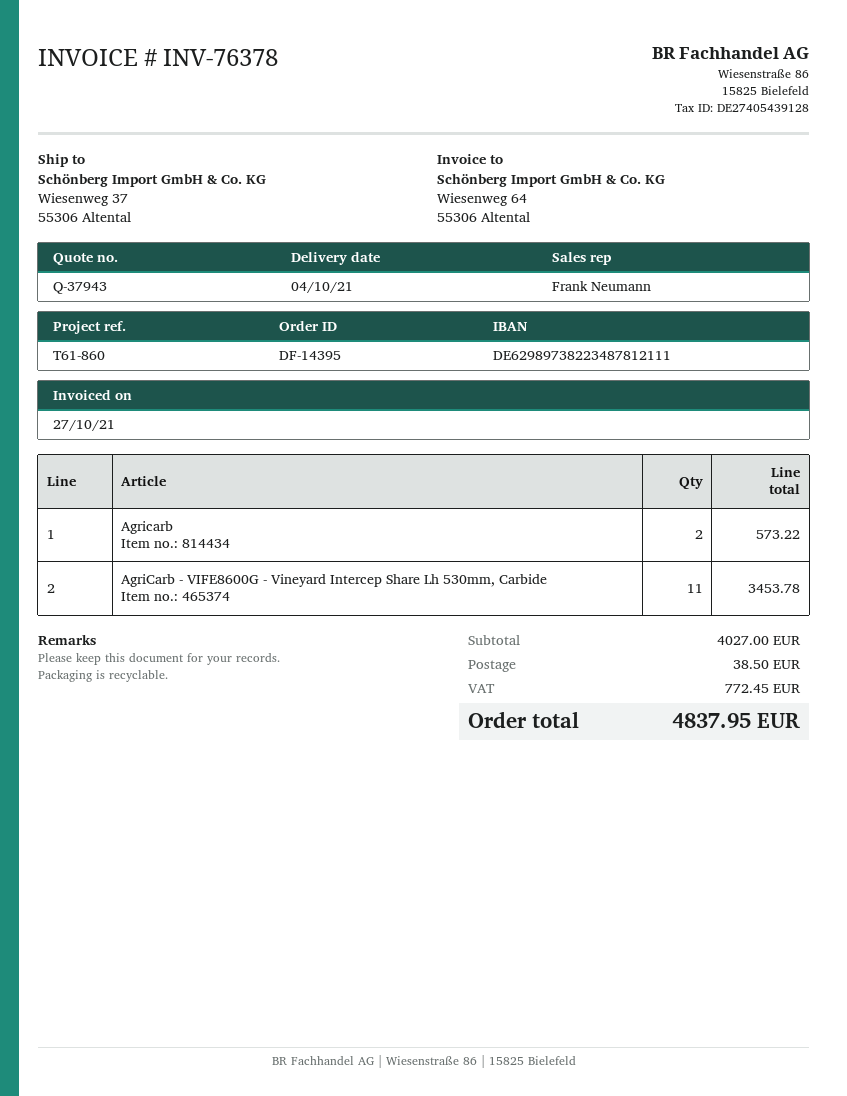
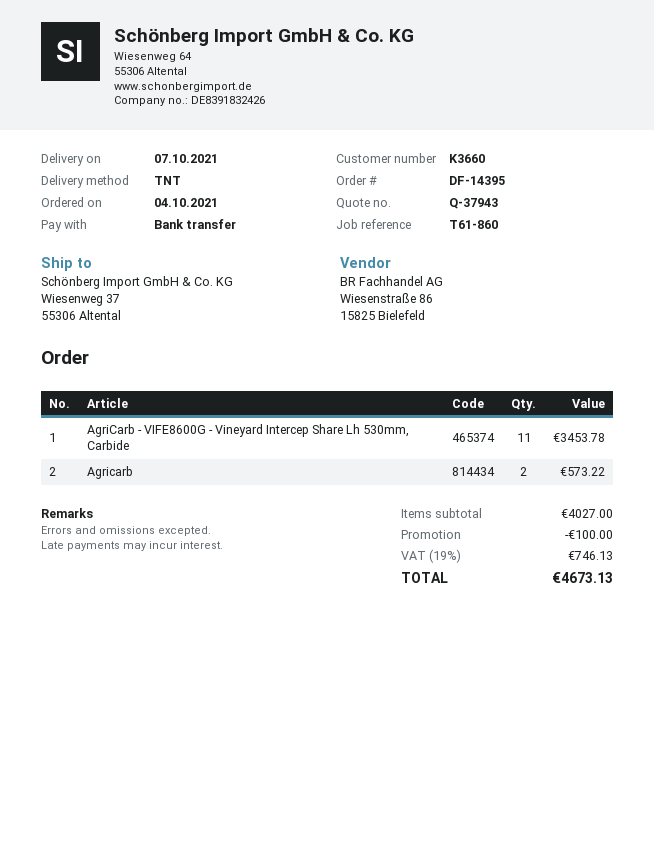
delivery date: 2021-10-04 -> 2021-10-07
discount: none -> 100.00
shipping: 38.50 -> none
tax: 772.45 -> 746.13
total: 4837.95 -> 4673.13

